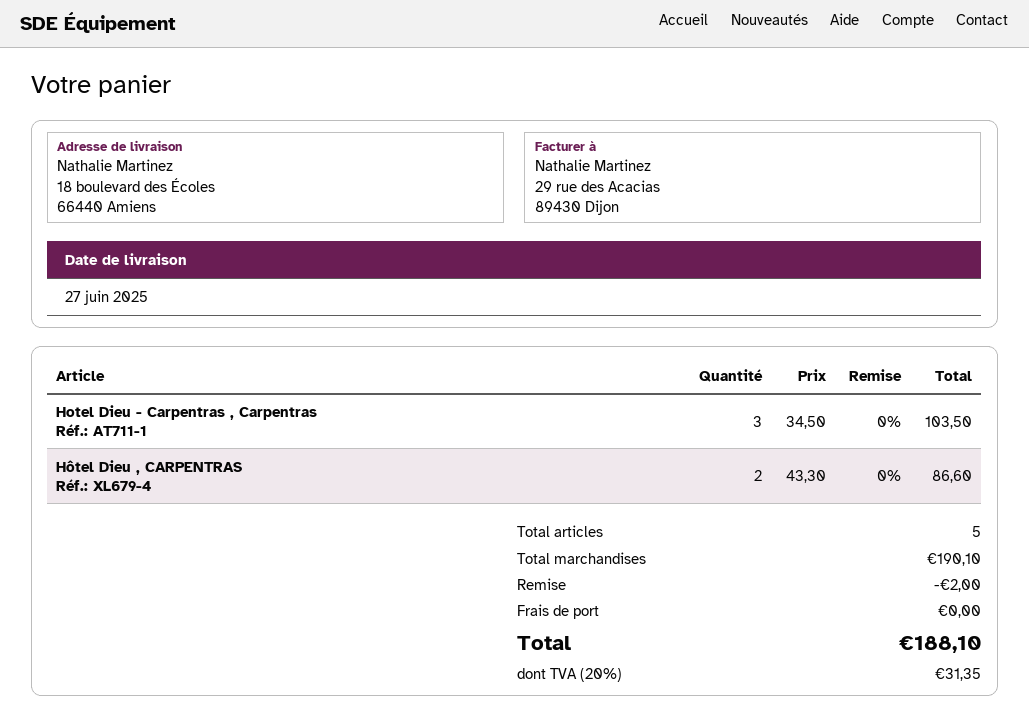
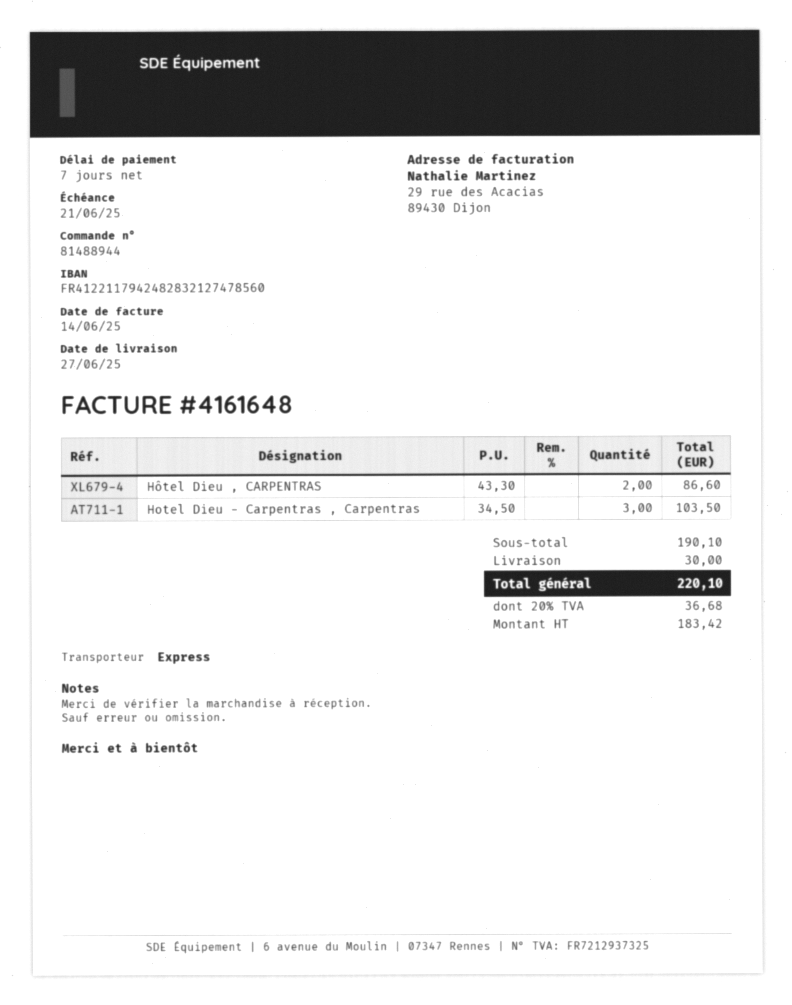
discount: 2.00 -> none
shipping: 0.00 -> 30.00
tax: 20% = 31.35 -> 20% = 36.68
total: 188.10 -> 220.10

